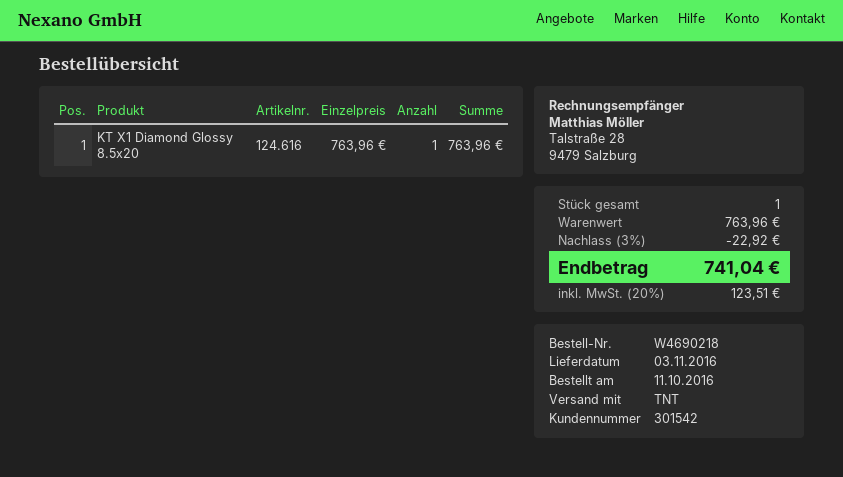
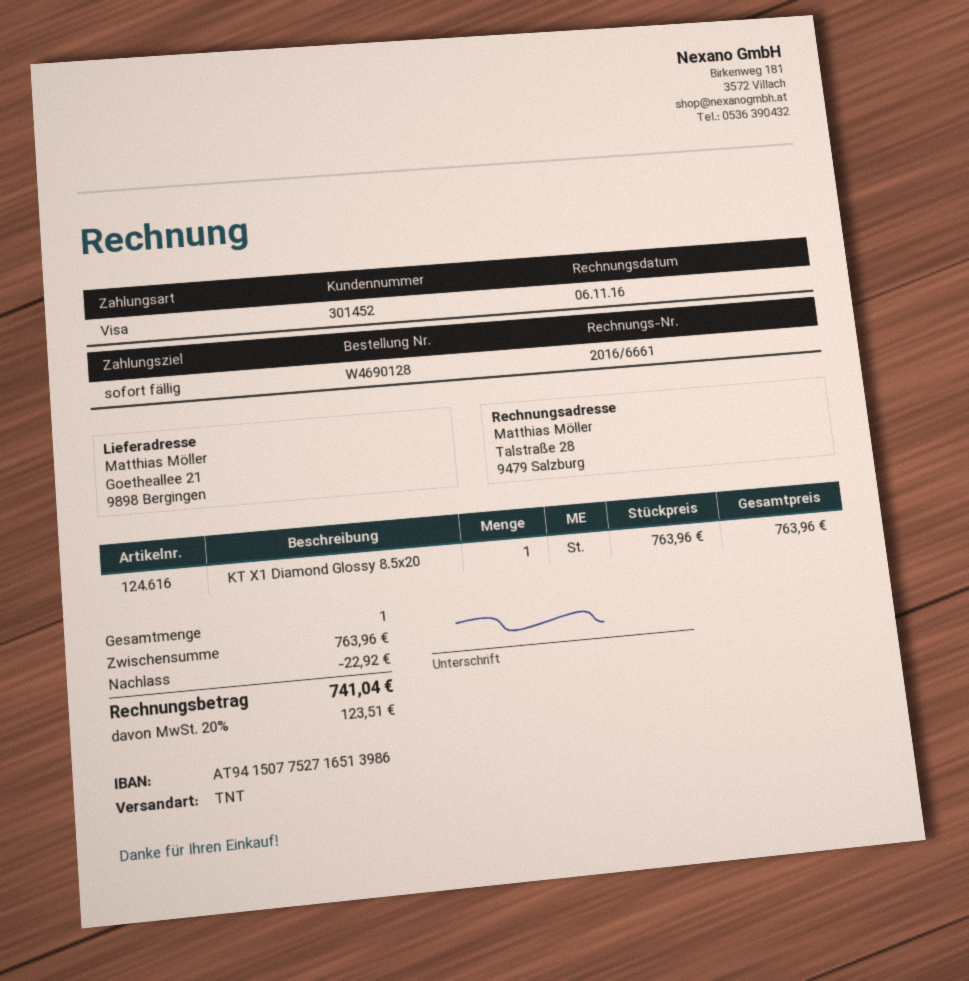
order number: W4690218 -> W4690128
customer number: 301542 -> 301452

